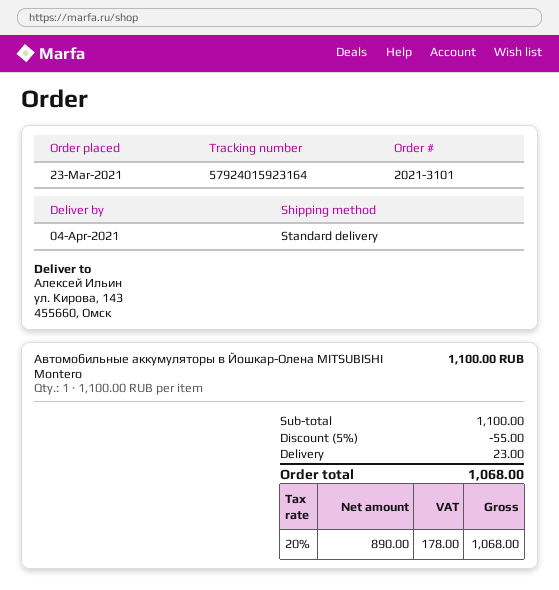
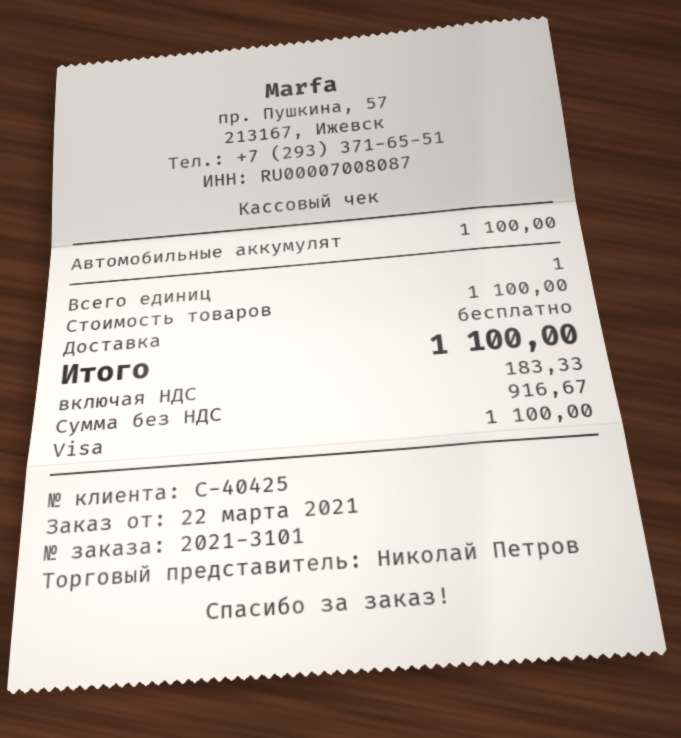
order date: 2021-03-23 -> 2021-03-22
discount: 5% = 55.00 -> none
shipping: 23.00 -> 0.00
net: 890.00 -> 916.67
tax: 178.00 -> 183.33
total: 1068.00 -> 1100.00

